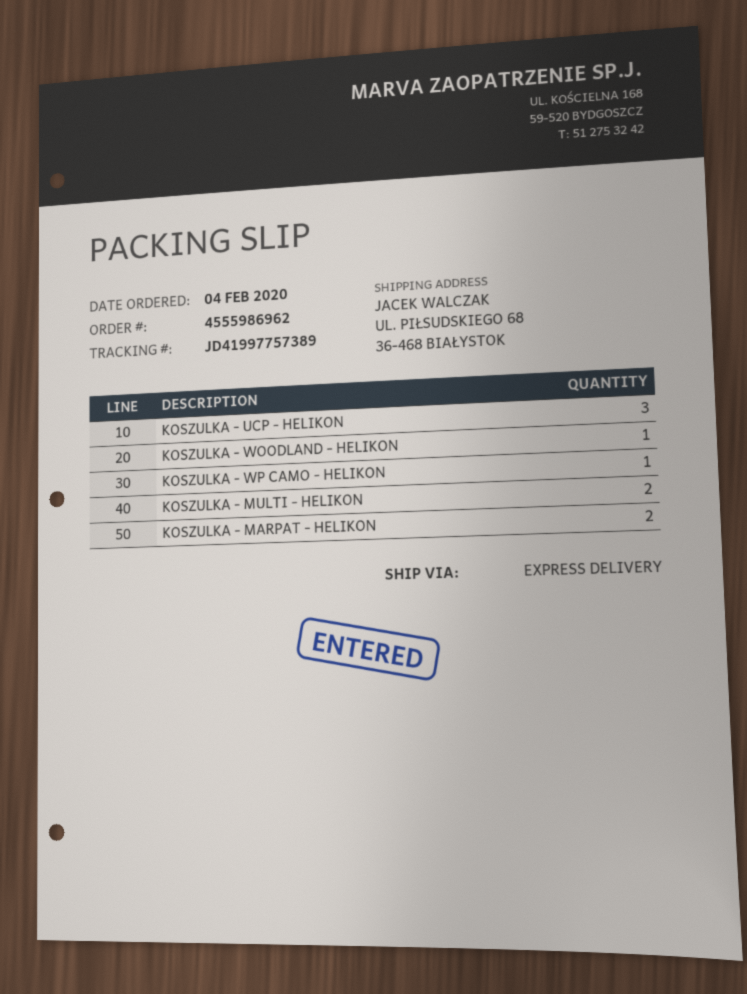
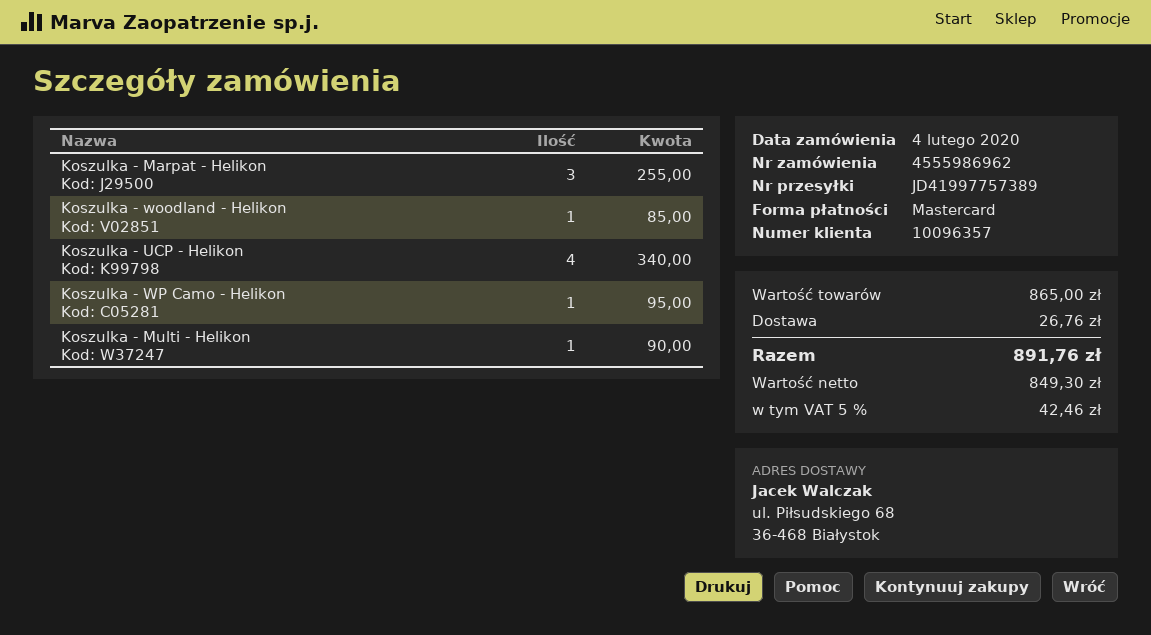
KOSZULKA - UCP - HELIKON: 3 -> 4
KOSZULKA - MULTI - HELIKON: 2 -> 1
KOSZULKA - MARPAT - HELIKON: 2 -> 3

